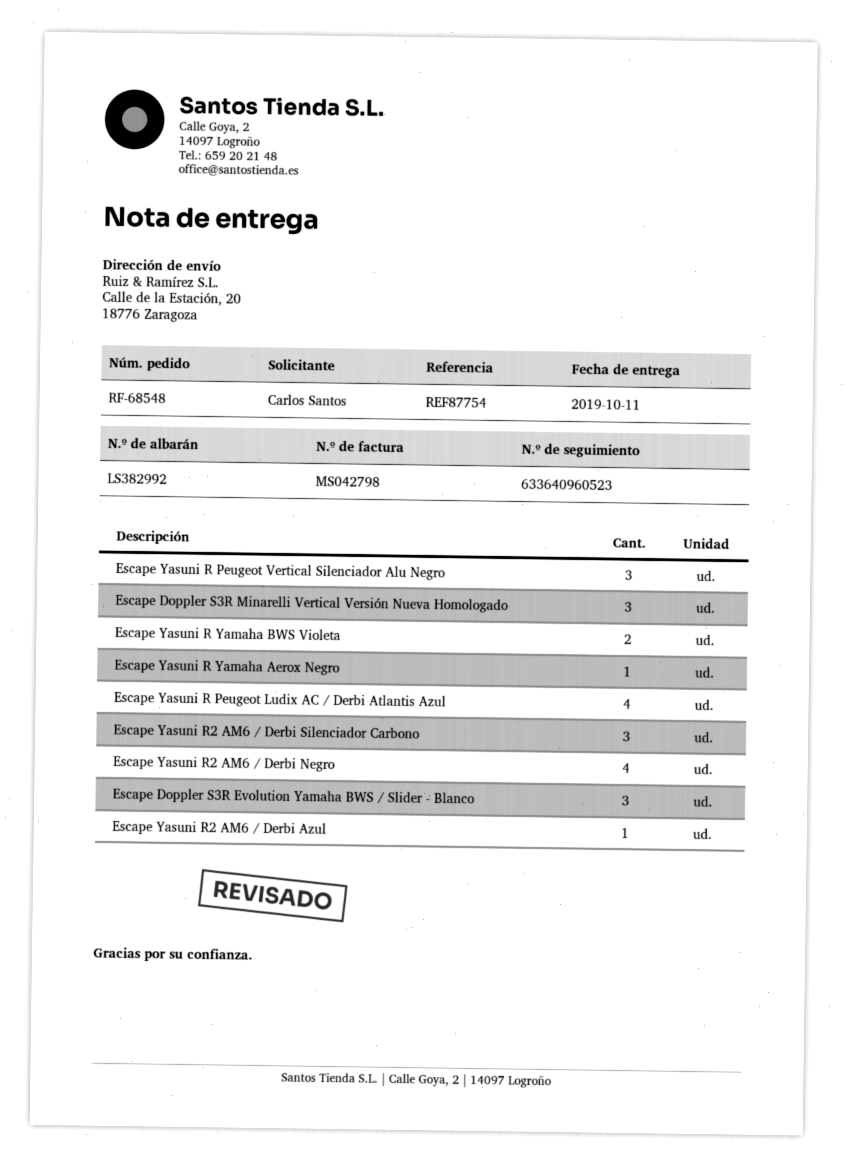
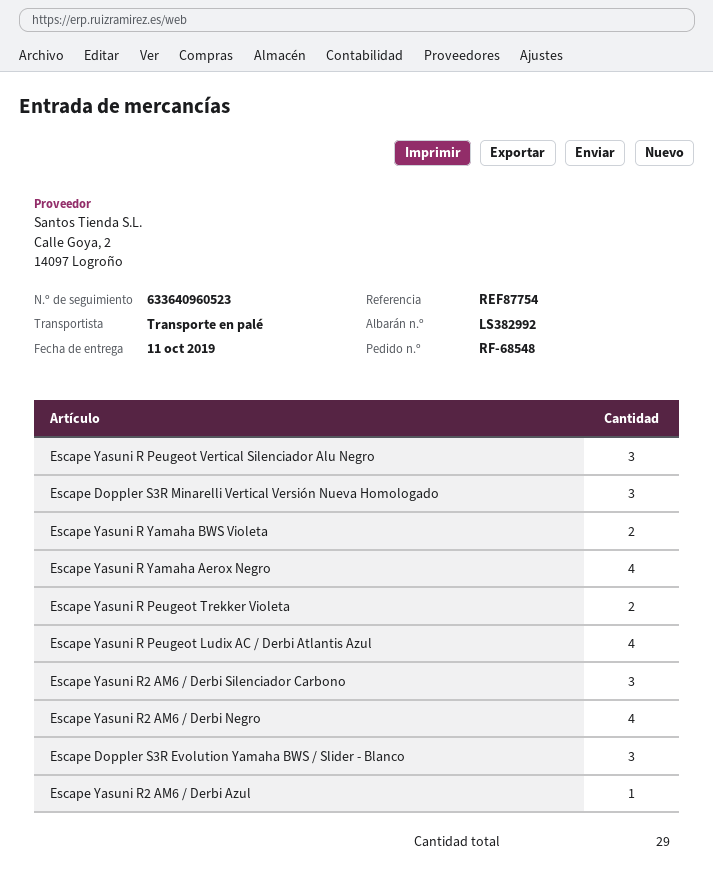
Escape Yasuni R Yamaha Aerox Negro: 1 -> 4
Escape Yasuni R Peugeot Trekker Violeta: none -> 2

